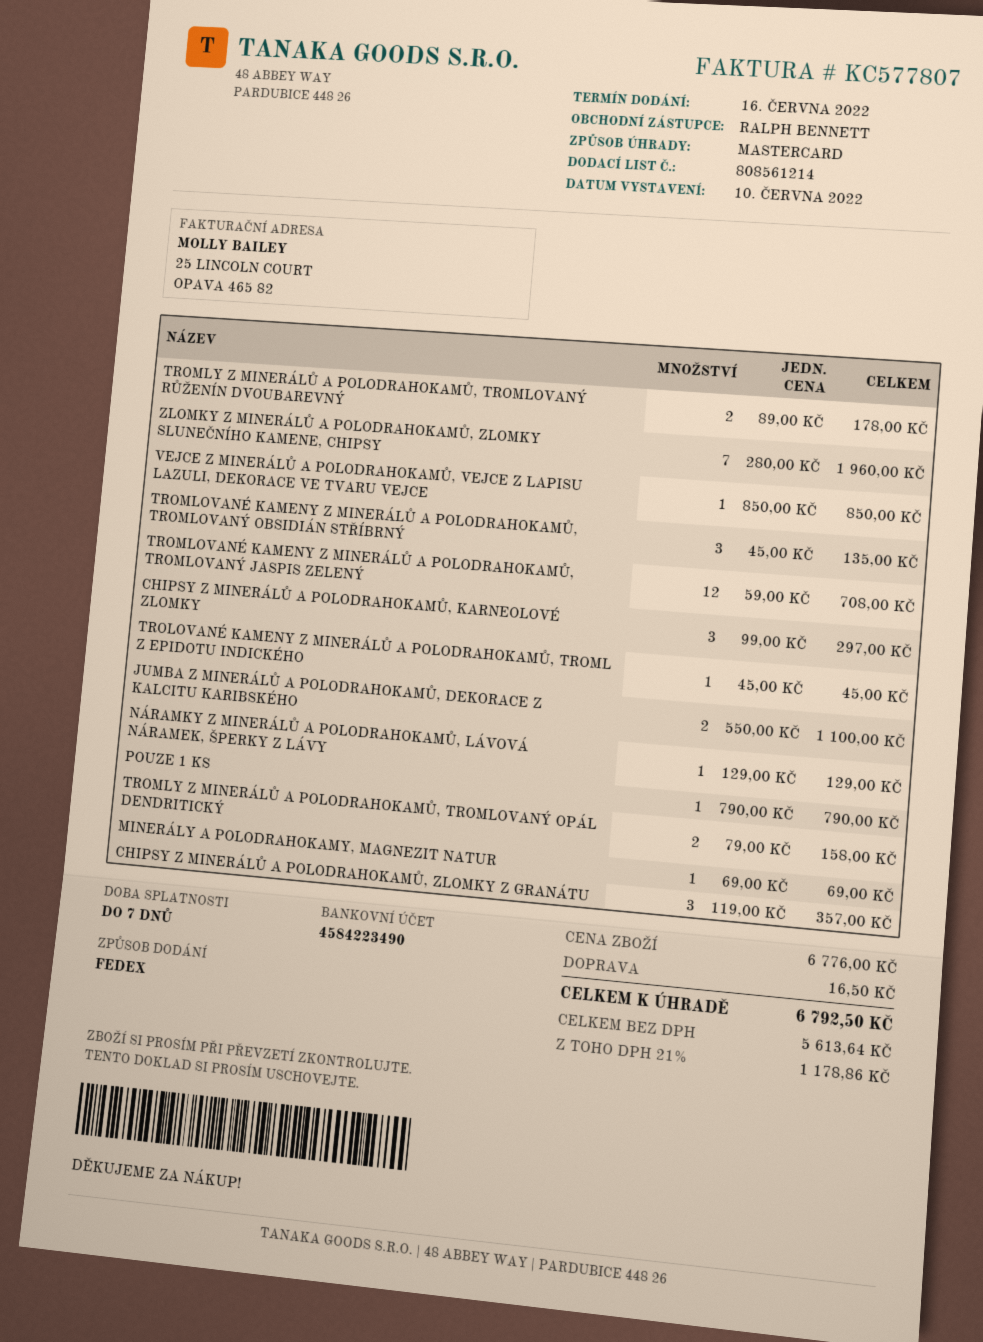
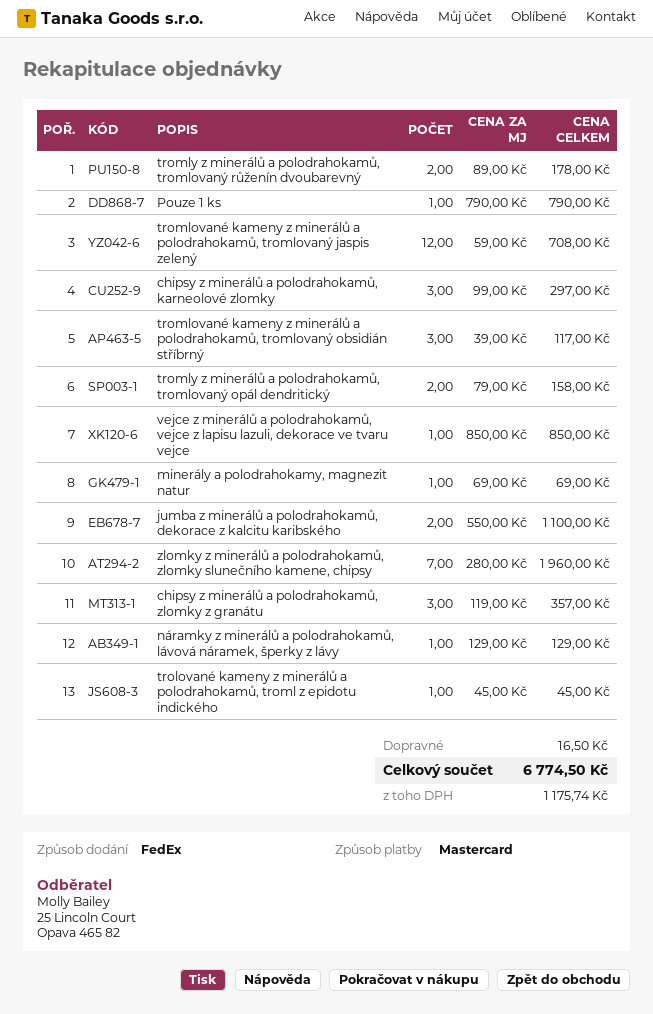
TROMLOVANÉ KAMENY Z MINERÁLŮ A POLODRAHOKAMŮ, TROMLOVANÝ OBSIDIÁN STŘÍBRNÝ: 3 x 45.00 = 135.00 -> 3 x 39.00 = 117.00
tax: 1178.86 -> 1175.74
total: 6792.50 -> 6774.50

